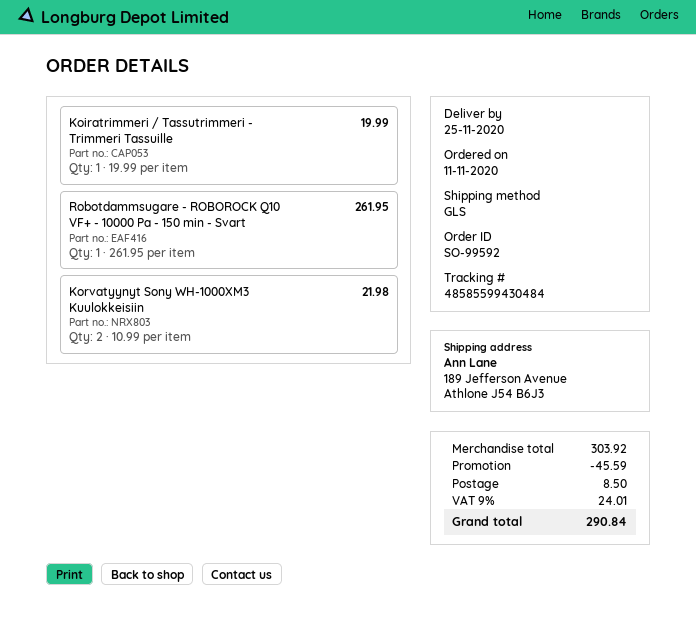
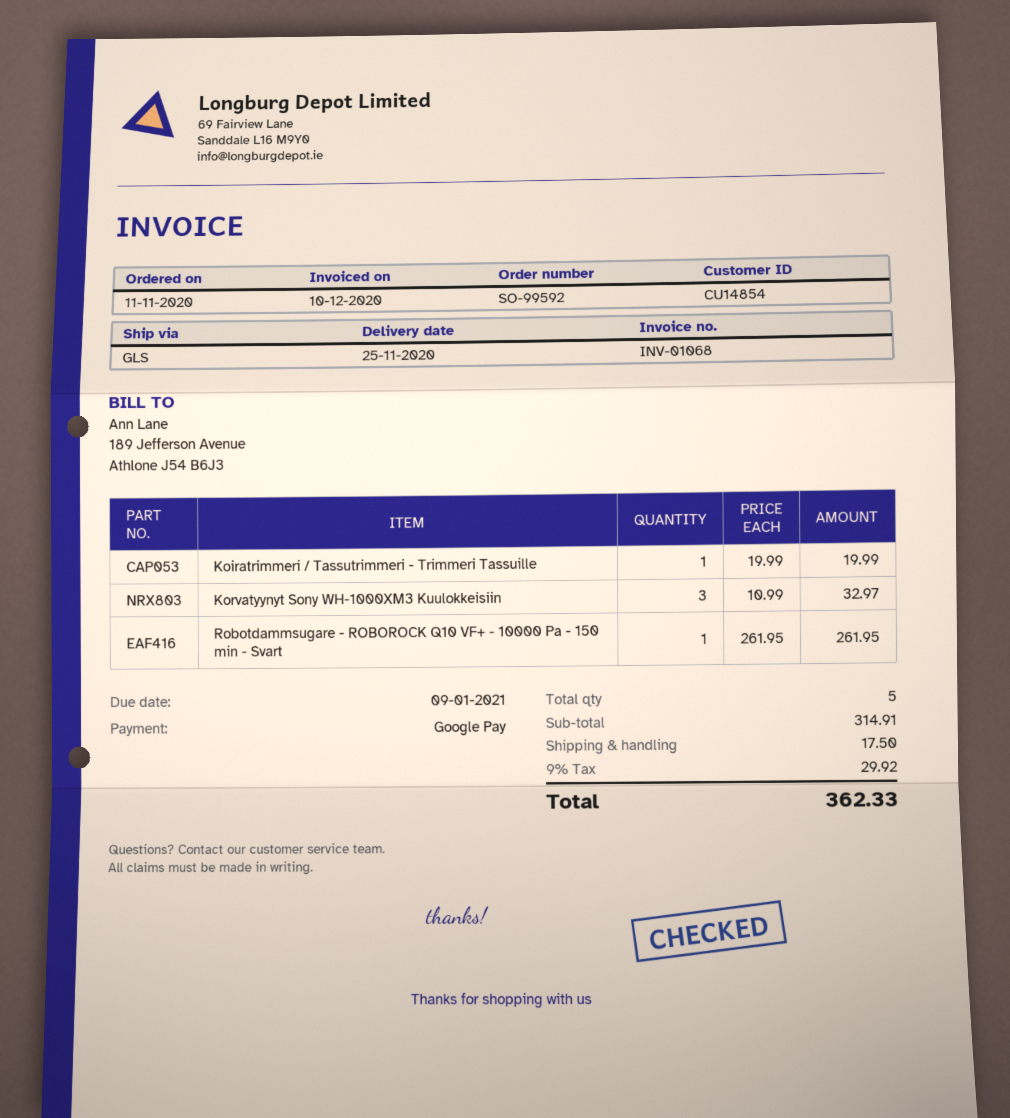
Korvatyynyt Sony WH-1000XM3 Kuulokkeisiin: 2 x 10.99 = 21.98 -> 3 x 10.99 = 32.97
subtotal: 303.92 -> 314.91
discount: 45.59 -> none
shipping: 8.50 -> 17.50
tax: 9% = 24.01 -> 9% = 29.92
total: 290.84 -> 362.33

